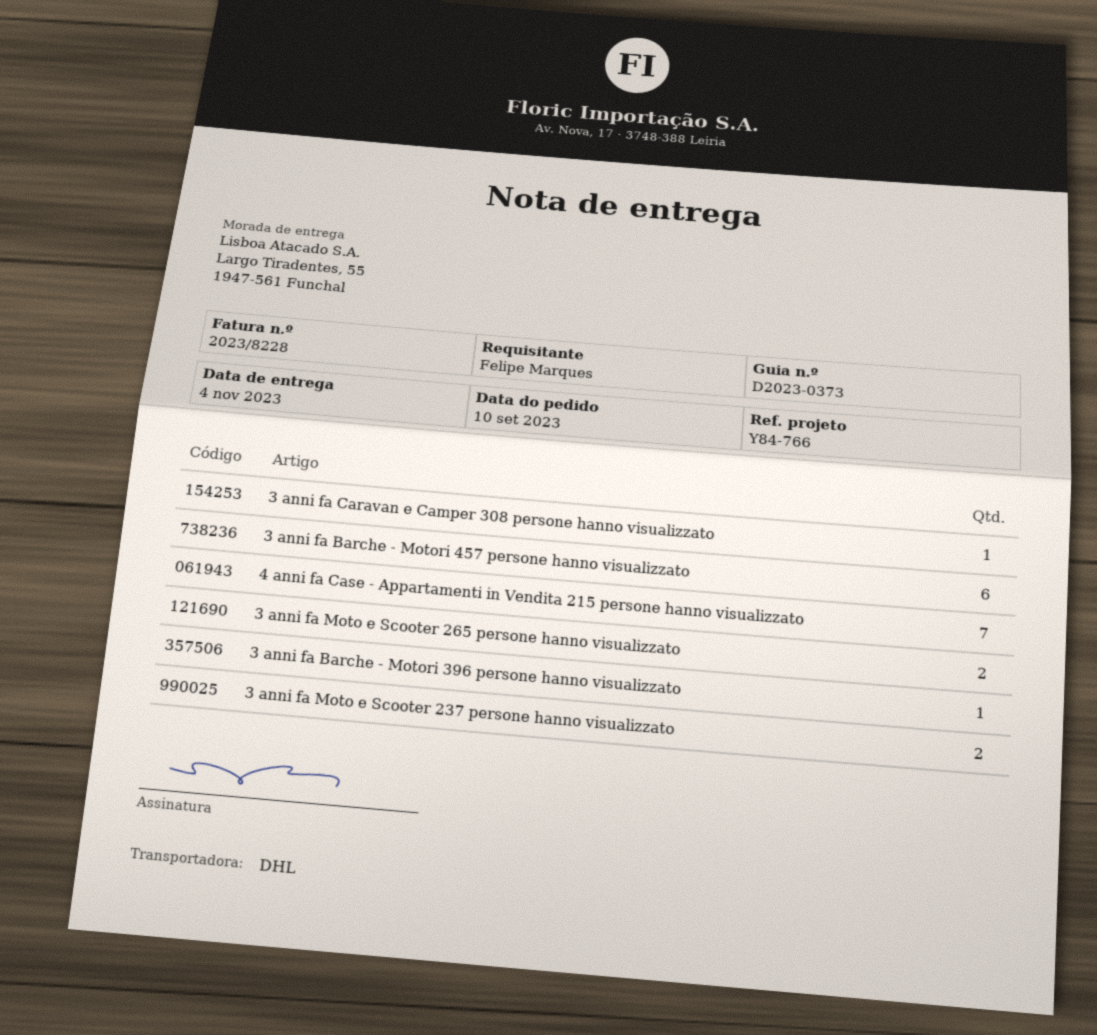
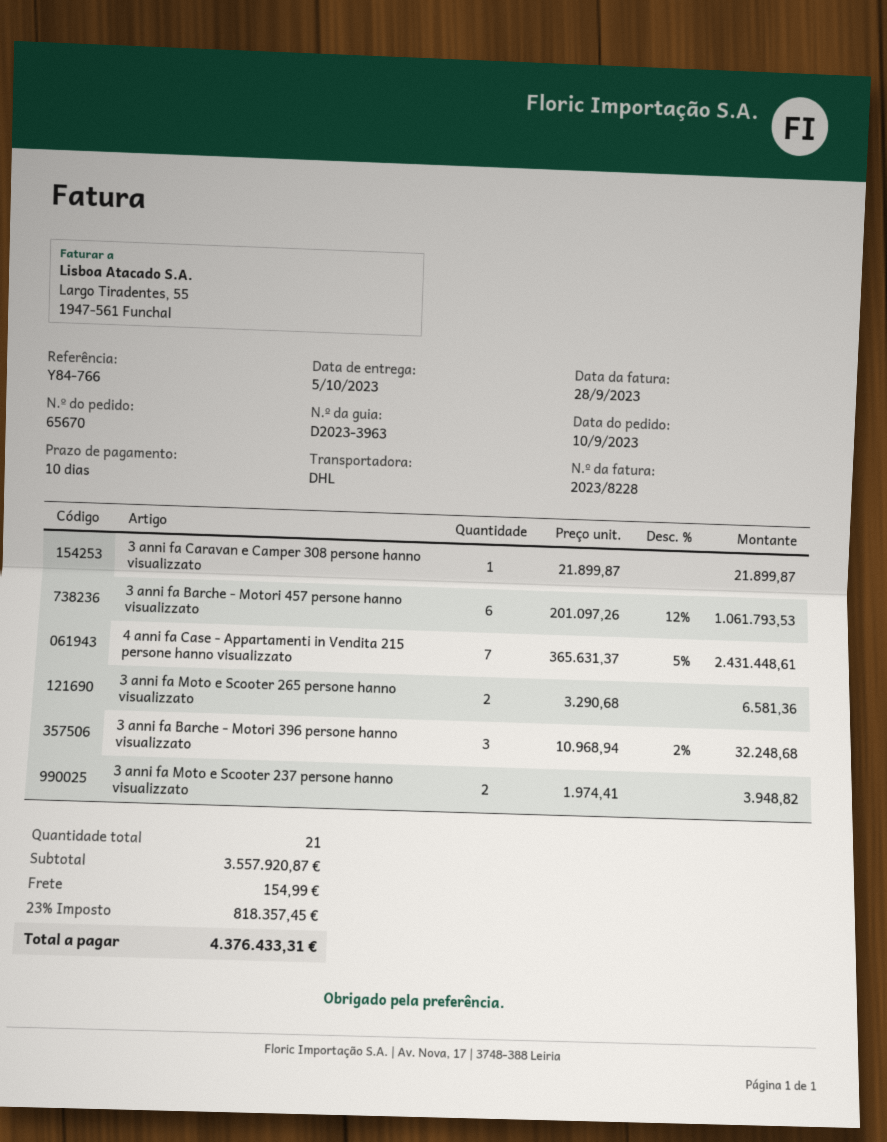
delivery note number: D2023-0373 -> D2023-3963
delivery date: 2023-11-04 -> 2023-10-05
3 anni fa Barche - Motori 396 persone hanno visualizzato: 1 -> 3

